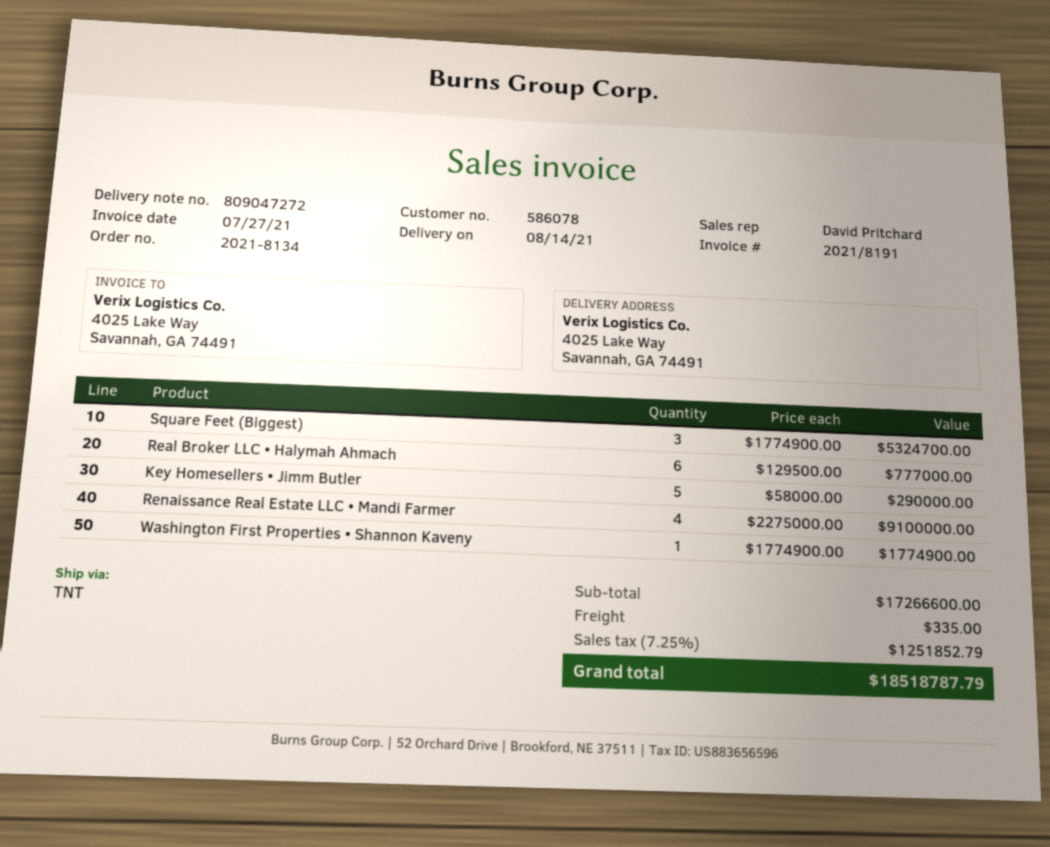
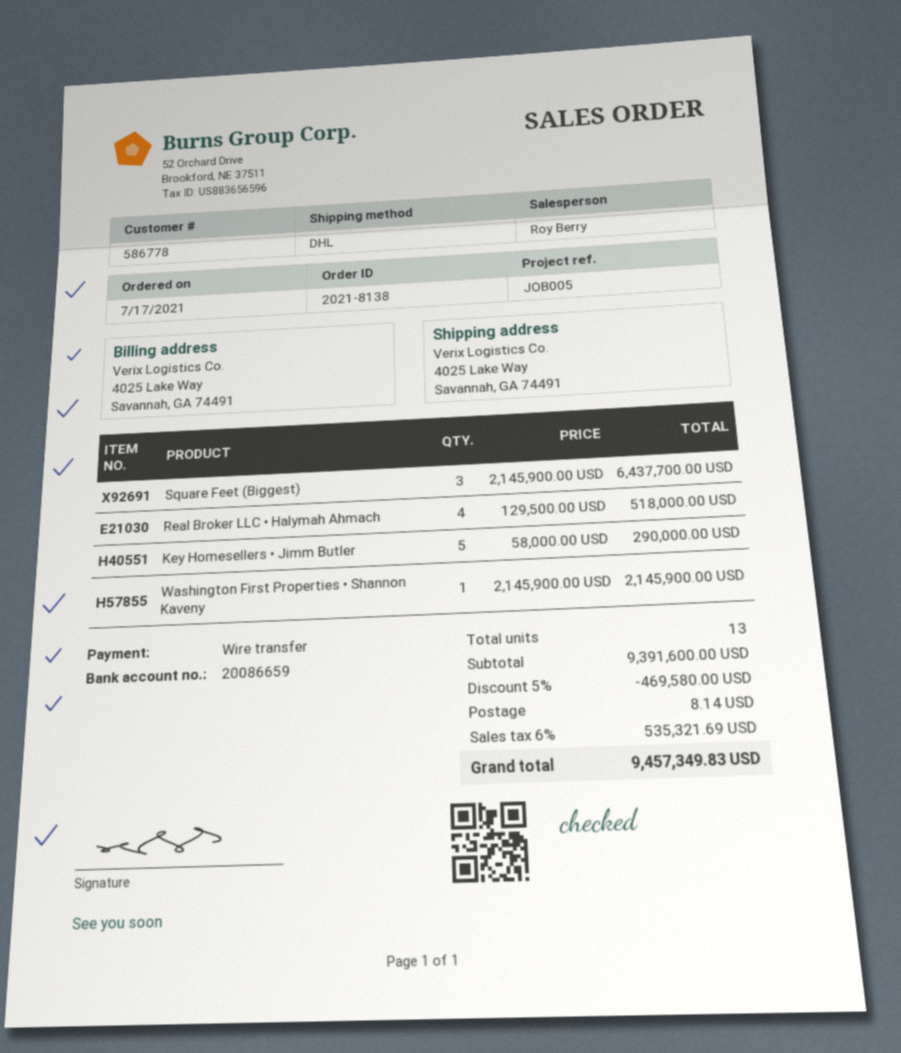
order number: 2021-8134 -> 2021-8138
customer number: 586078 -> 586778
sales rep: David Pritchard -> Roy Berry
shipping method: TNT -> DHL
Square Feet (Biggest): 3 x 1774900.00 = 5324700.00 -> 3 x 2145900.00 = 6437700.00
Real Broker LLC • Halymah Ahmach: 6 x 129500.00 = 777000.00 -> 4 x 129500.00 = 518000.00
Renaissance Real Estate LLC • Mandi Farmer: 4 x 2275000.00 = 9100000.00 -> none
Washington First Properties • Shannon Kaveny: 1 x 1774900.00 = 1774900.00 -> 1 x 2145900.00 = 2145900.00
subtotal: 17266600.00 -> 9391600.00
discount: none -> 5% = 469580.00
shipping: 335.00 -> 8.14
tax: 7.25% = 1251852.79 -> 6% = 535321.69
total: 18518787.79 -> 9457349.83

